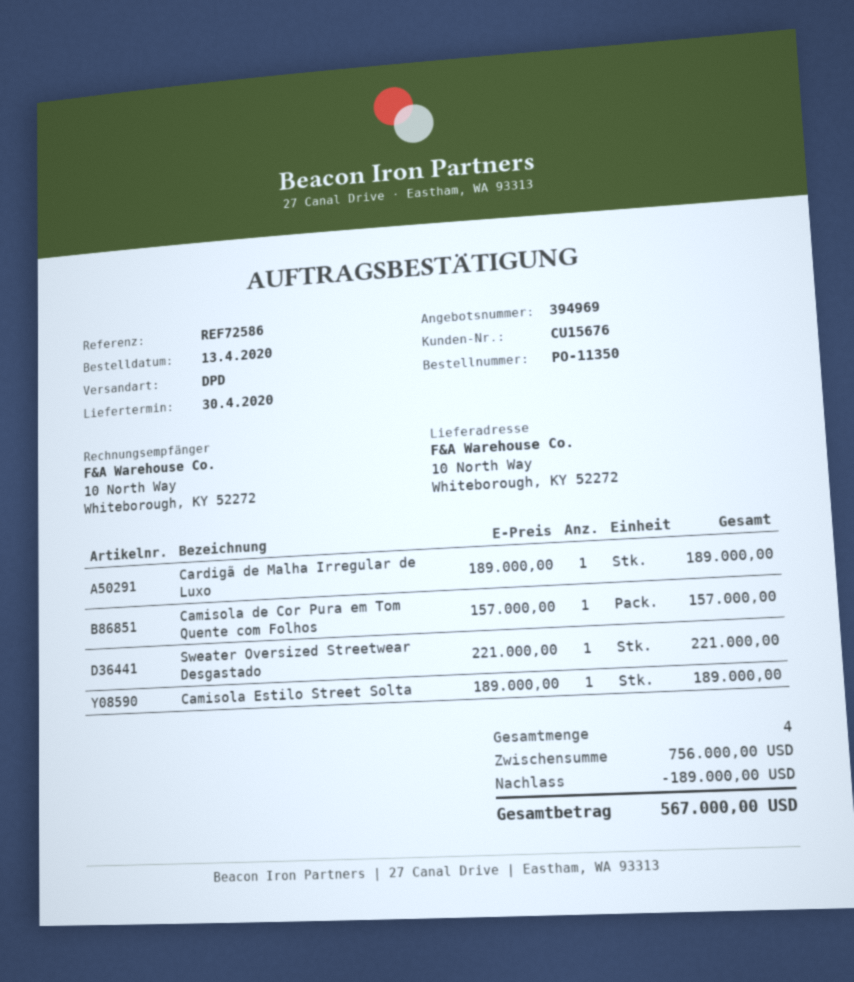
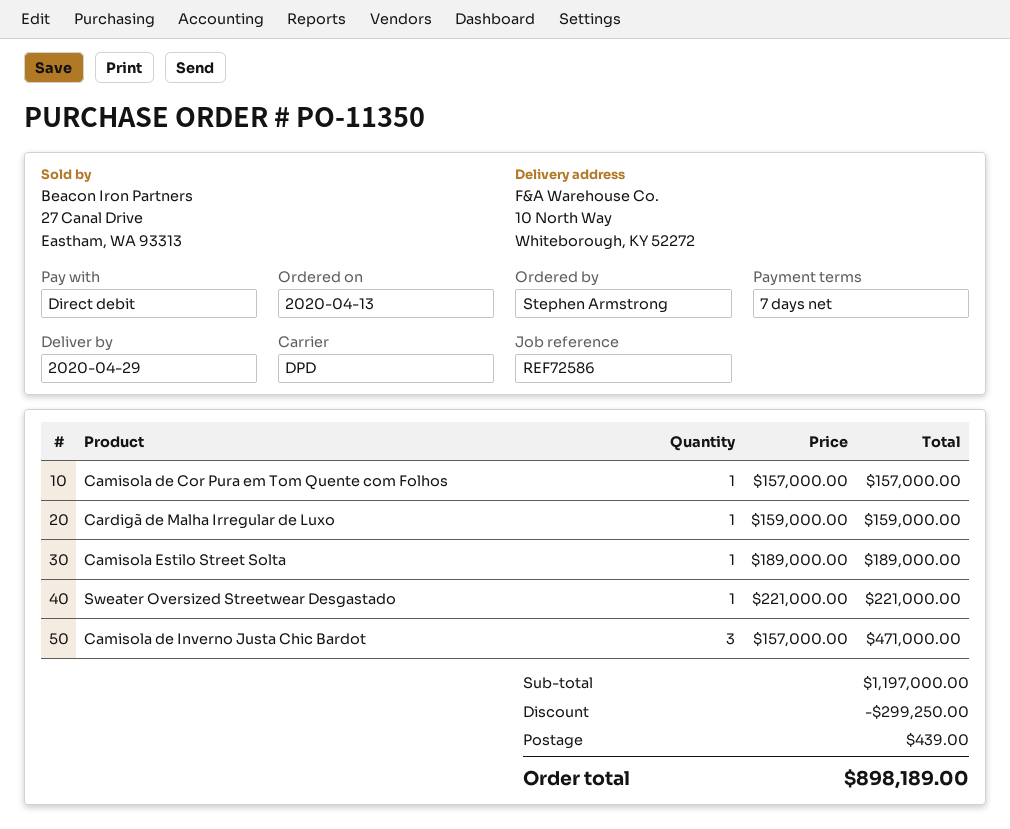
delivery date: 2020-04-30 -> 2020-04-29
Cardigã de Malha Irregular de Luxo: 1 x 189000.00 = 189000.00 -> 1 x 159000.00 = 159000.00
Camisola de Inverno Justa Chic Bardot: none -> 3 x 157000.00 = 471000.00
subtotal: 756000.00 -> 1197000.00
discount: 189000.00 -> 299250.00
shipping: none -> 439.00
total: 567000.00 -> 898189.00

